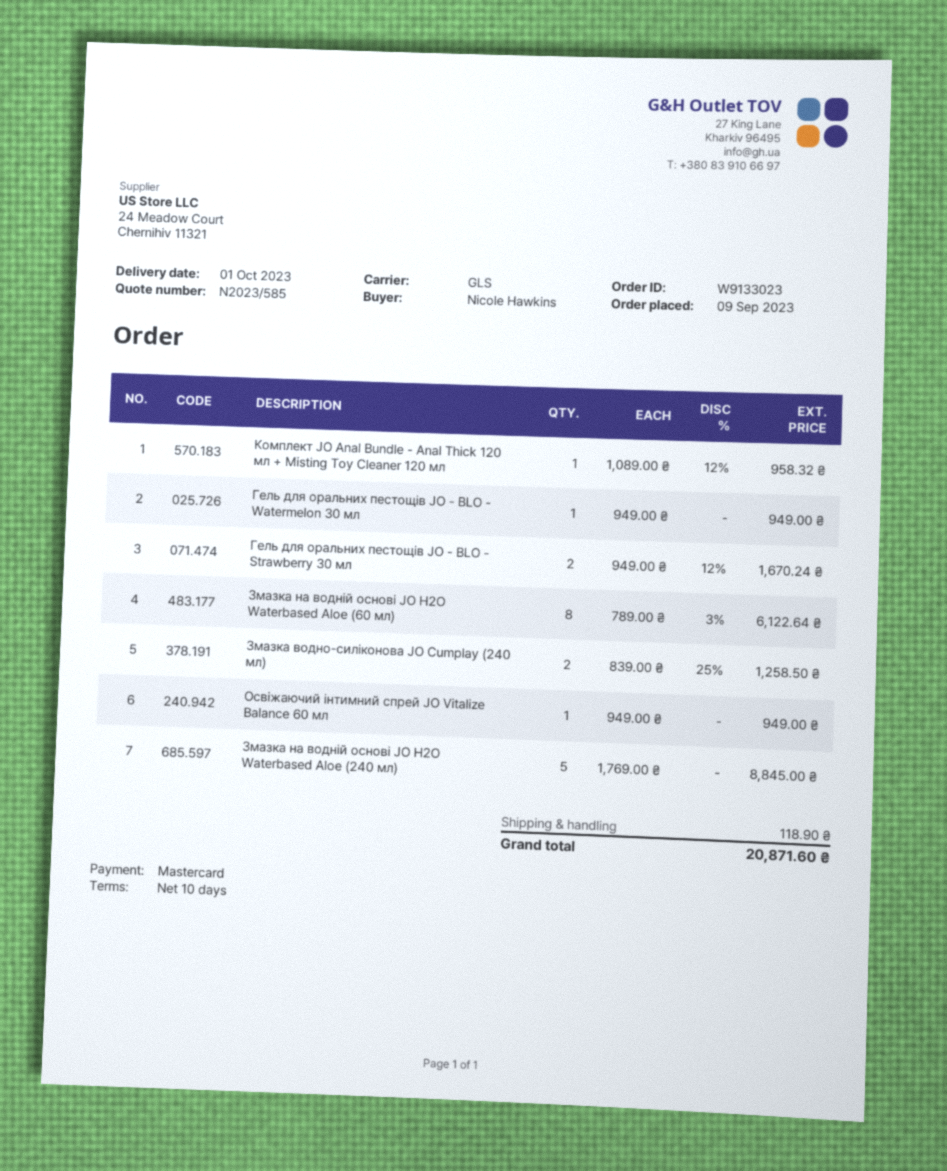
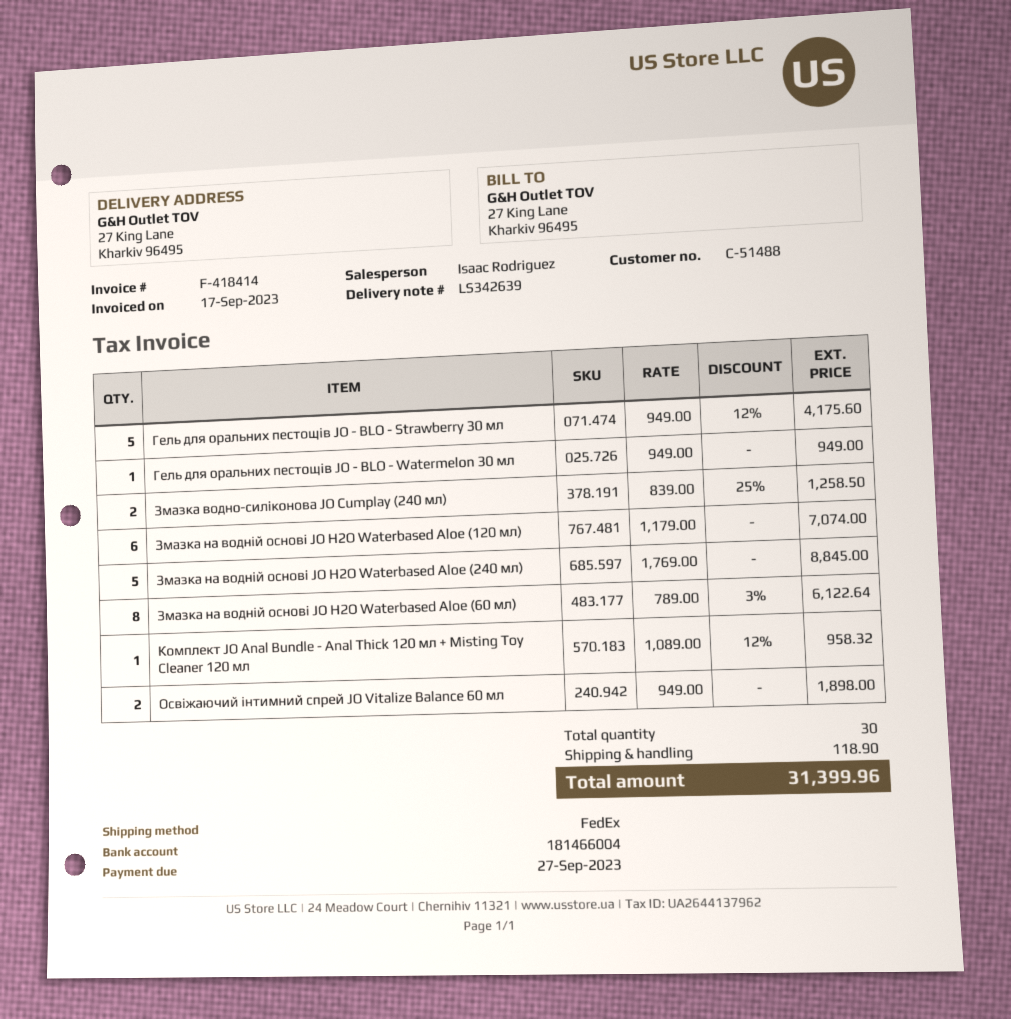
shipping method: GLS -> FedEx
Гель для оральних пестощів JO - BLO - Strawberry 30 мл: 2 x 949.00 - 12% = 1670.24 -> 5 x 949.00 - 12% = 4175.60
Освіжаючий інтимний спрей JO Vitalize Balance 60 мл: 1 x 949.00 = 949.00 -> 2 x 949.00 = 1898.00
Змазка на водній основі JO H2O Waterbased Aloe (120 мл): none -> 6 x 1179.00 = 7074.00
total: 20871.60 -> 31399.96

